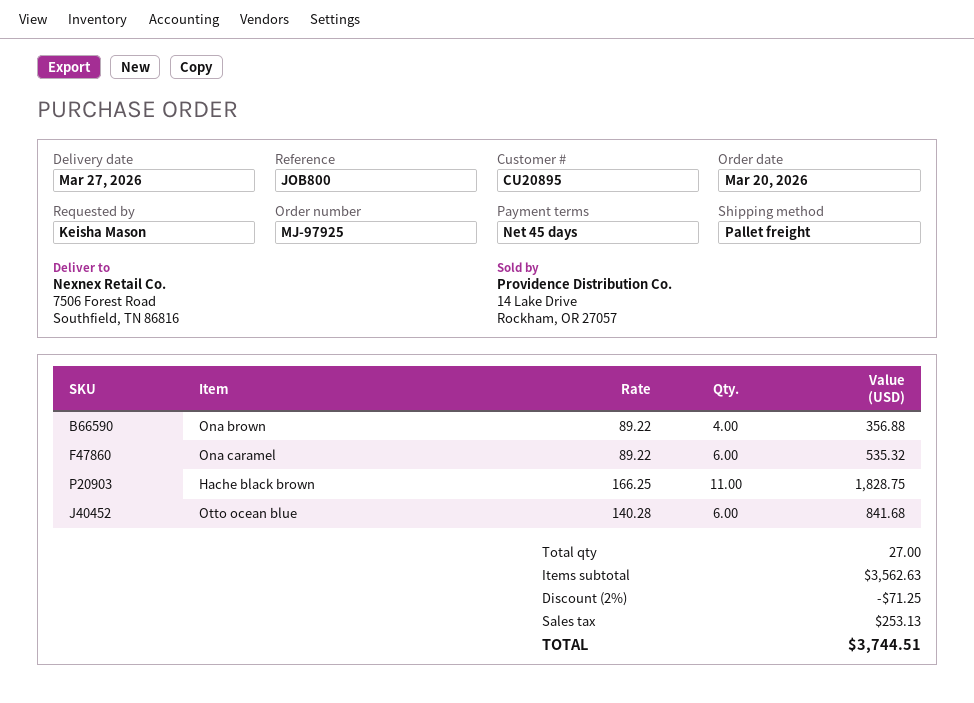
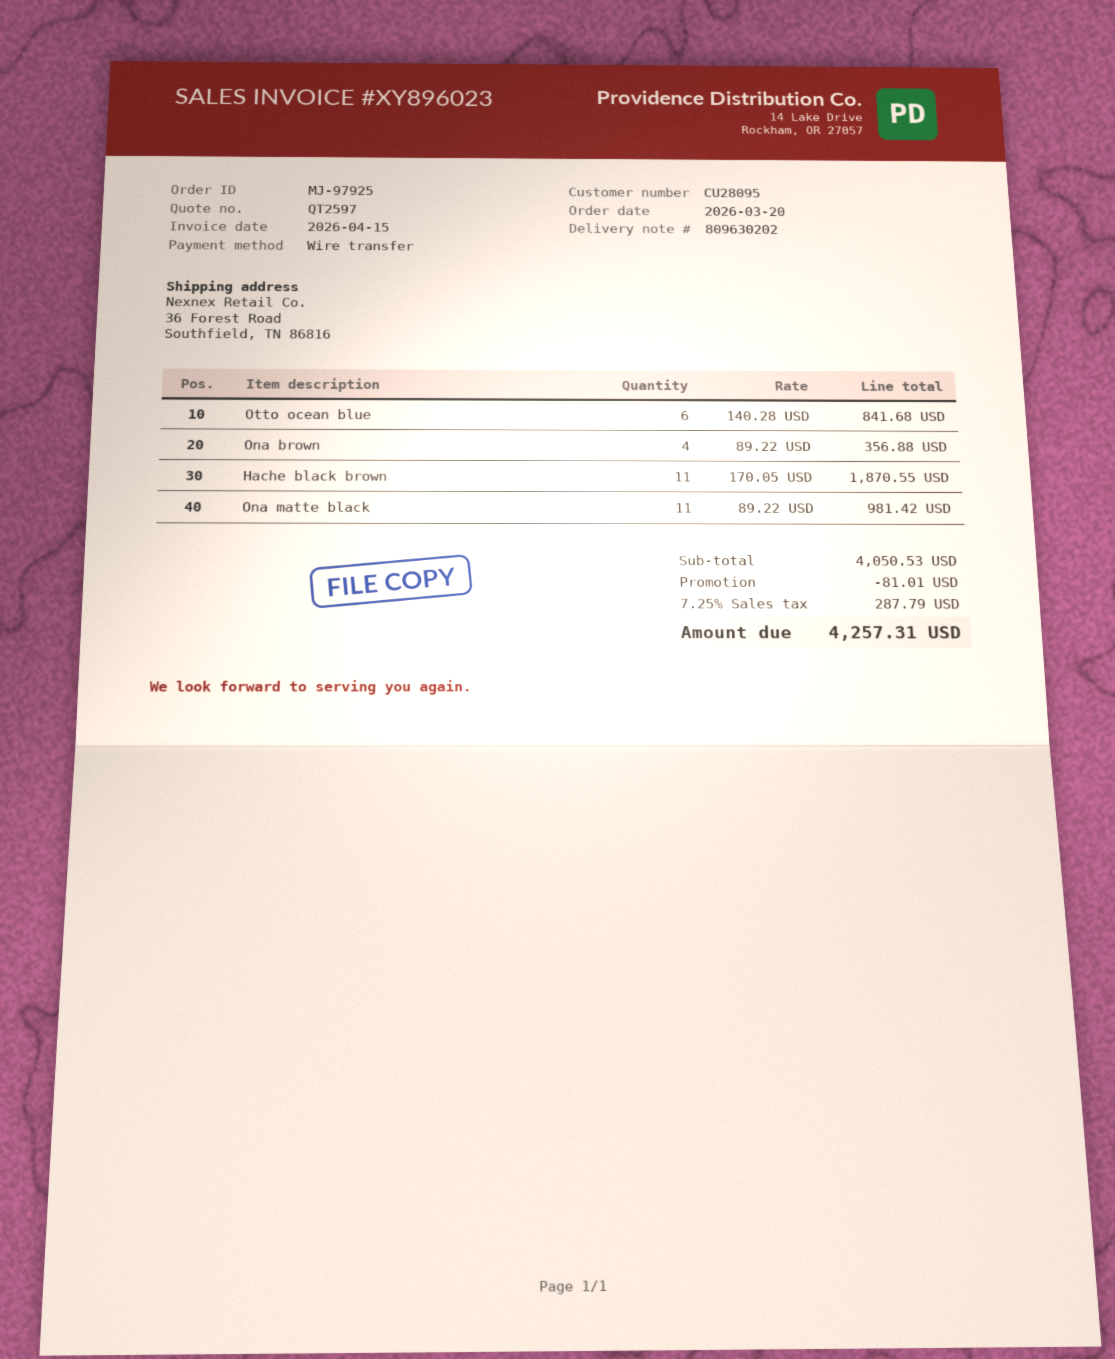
customer number: CU20895 -> CU28095
ship to: 7506 Forest Road, Southfield, TN 86816 -> 36 Forest Road, Southfield, TN 86816
Ona caramel: 6 x 89.22 = 535.32 -> none
Hache black brown: 11 x 166.25 = 1828.75 -> 11 x 170.05 = 1870.55
Ona matte black: none -> 11 x 89.22 = 981.42
subtotal: 3562.63 -> 4050.53
discount: 71.25 -> 81.01
tax: 253.13 -> 287.79
total: 3744.51 -> 4257.31

